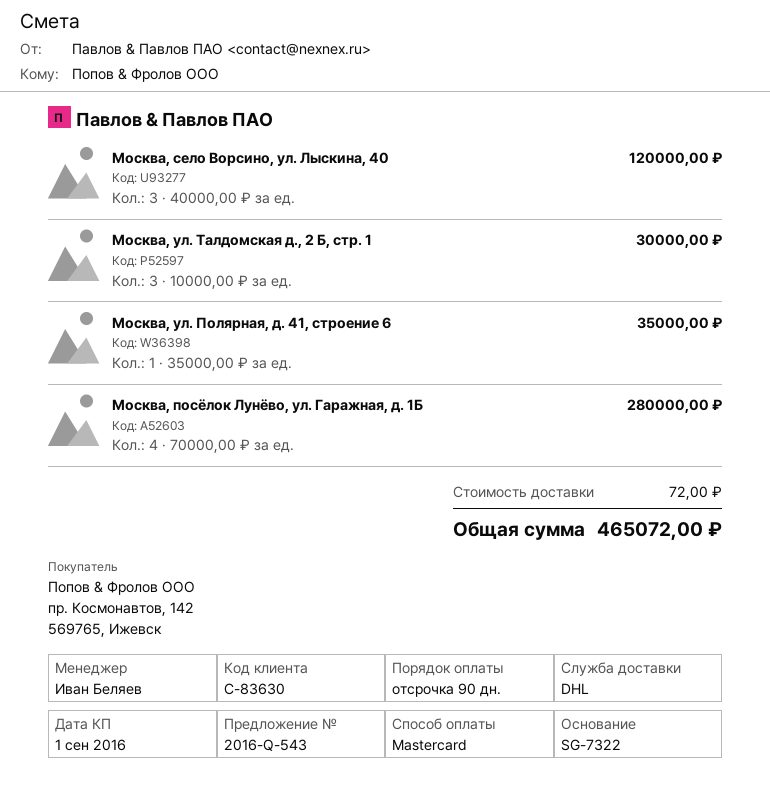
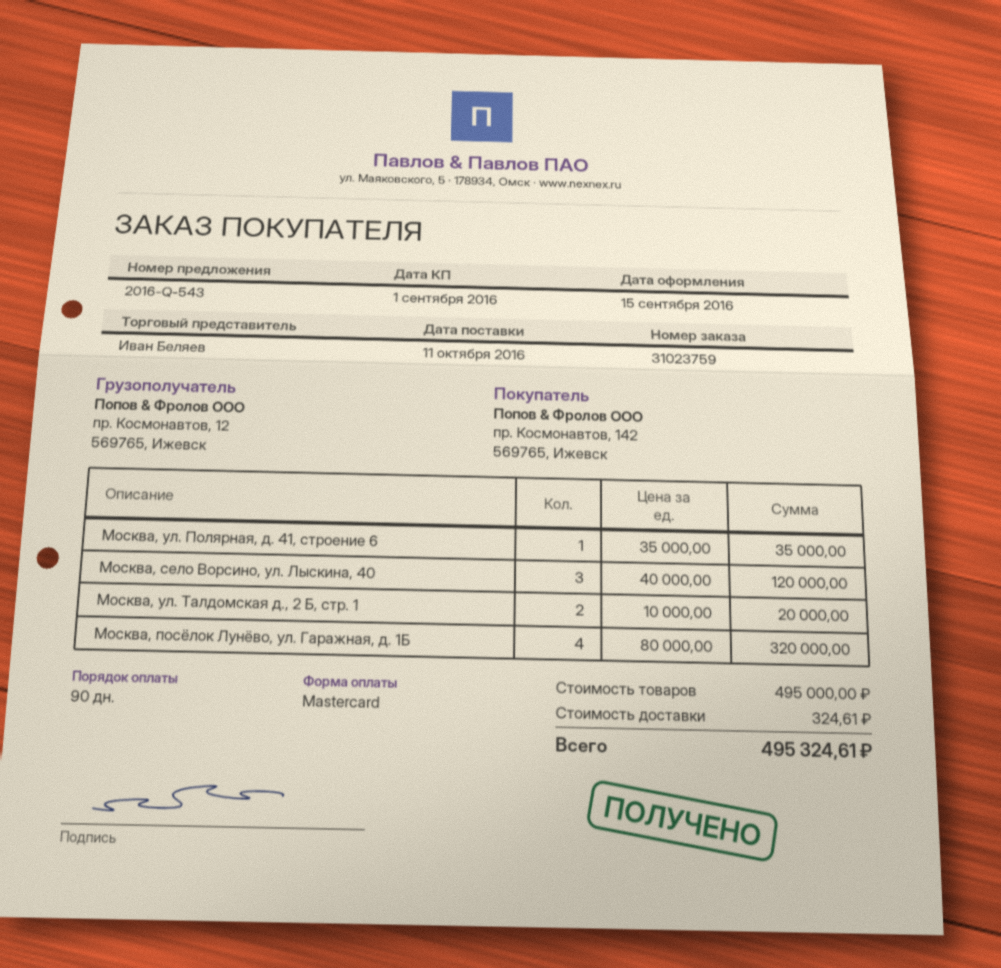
Москва, ул. Талдомская д., 2 Б, стр. 1: 3 x 10000.00 = 30000.00 -> 2 x 10000.00 = 20000.00
Москва, посёлок Лунёво, ул. Гаражная, д. 1Б: 4 x 70000.00 = 280000.00 -> 4 x 80000.00 = 320000.00
shipping: 72.00 -> 324.61
total: 465072.00 -> 495324.61

